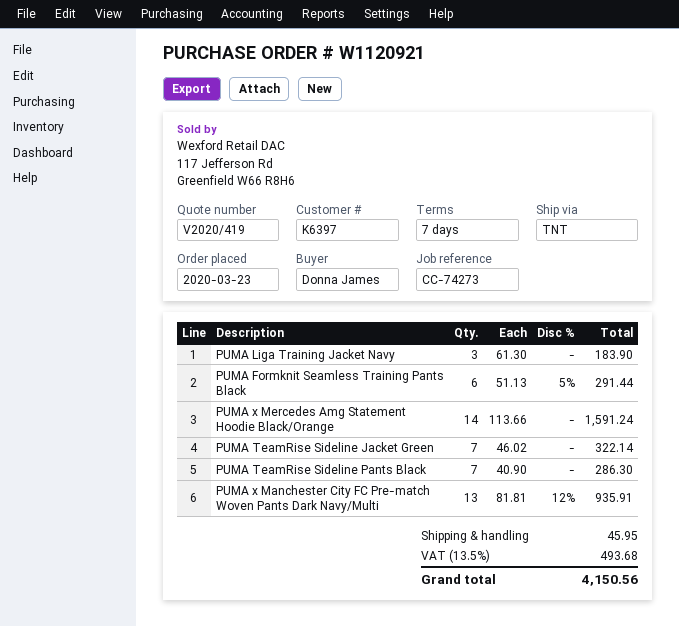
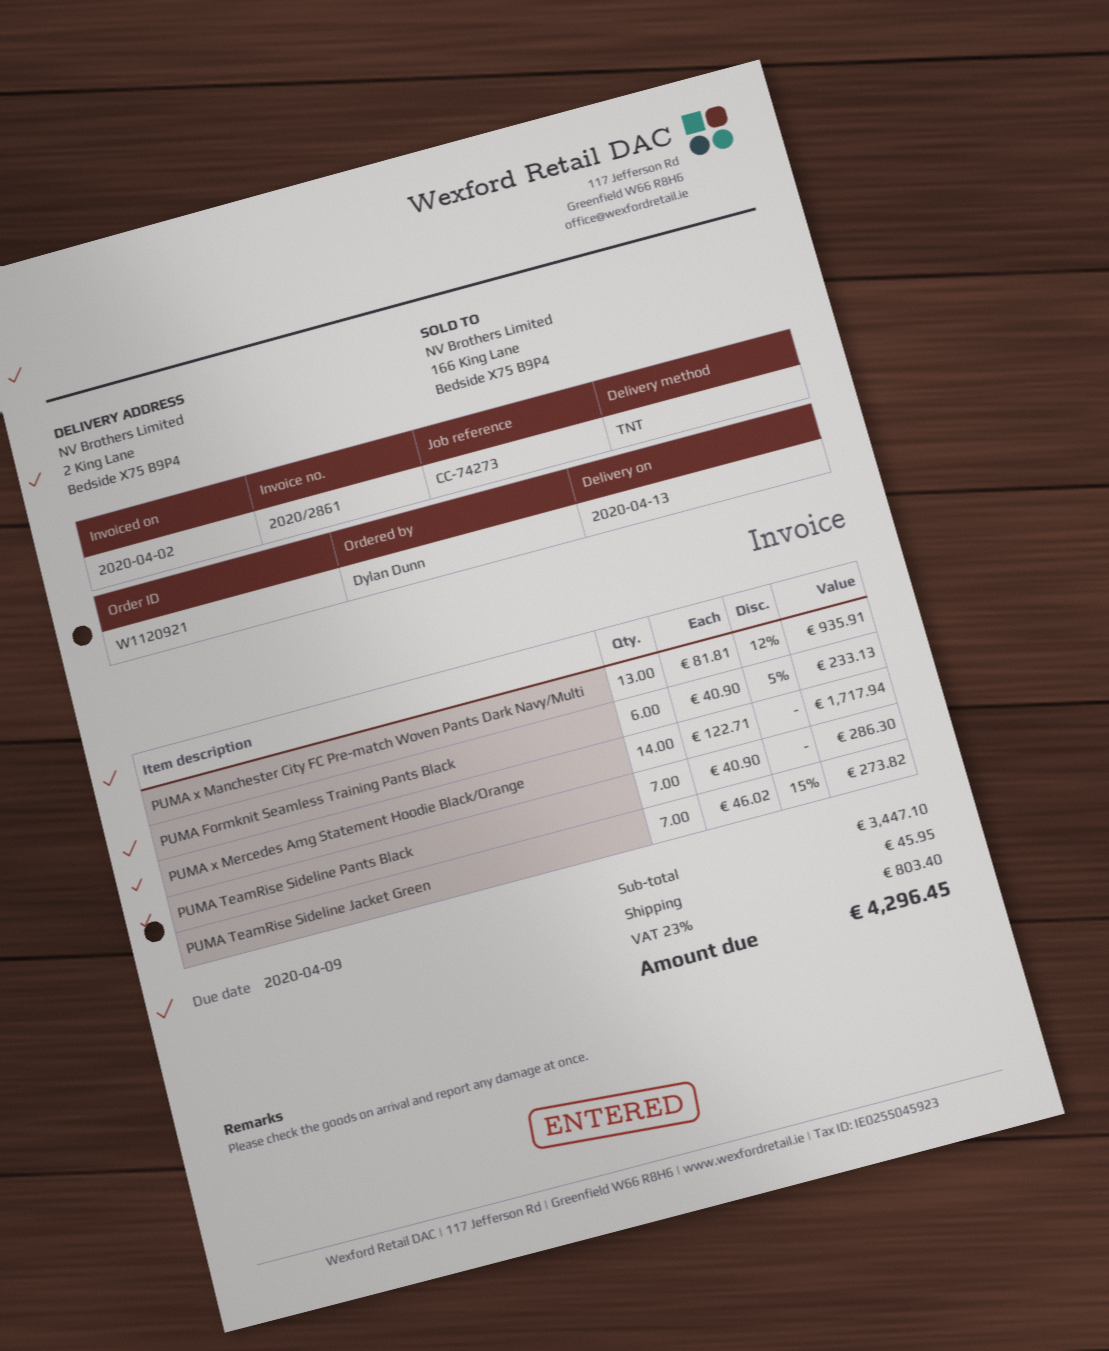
ordered by: Donna James -> Dylan Dunn
PUMA Liga Training Jacket Navy: 3 x 61.30 = 183.90 -> none
PUMA Formknit Seamless Training Pants Black: 6 x 51.13 - 5% = 291.44 -> 6 x 40.90 - 5% = 233.13
PUMA x Mercedes Amg Statement Hoodie Black/Orange: 14 x 113.66 = 1591.24 -> 14 x 122.71 = 1717.94
PUMA TeamRise Sideline Jacket Green: 7 x 46.02 = 322.14 -> 7 x 46.02 - 15% = 273.82
tax: 13.5% = 493.68 -> 23% = 803.40
total: 4150.56 -> 4296.45

